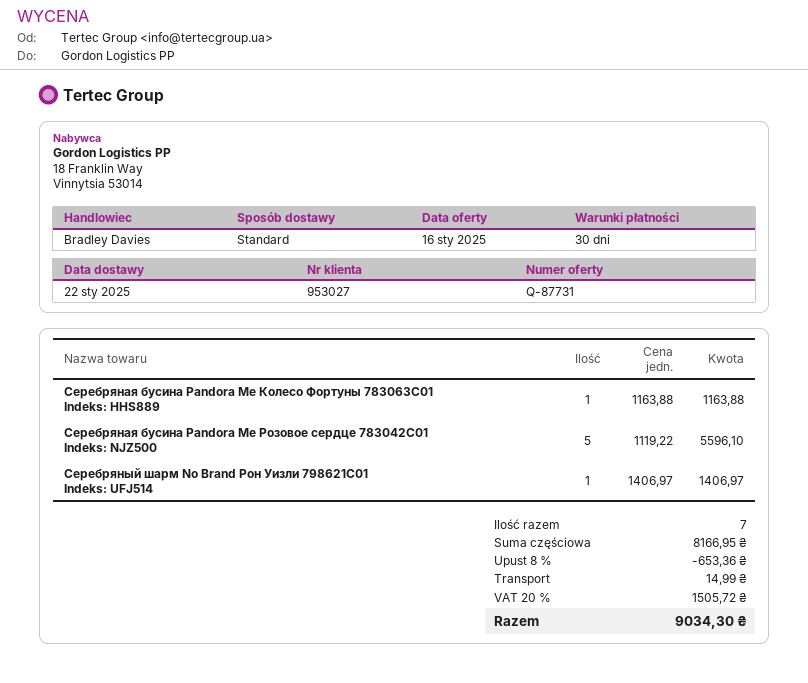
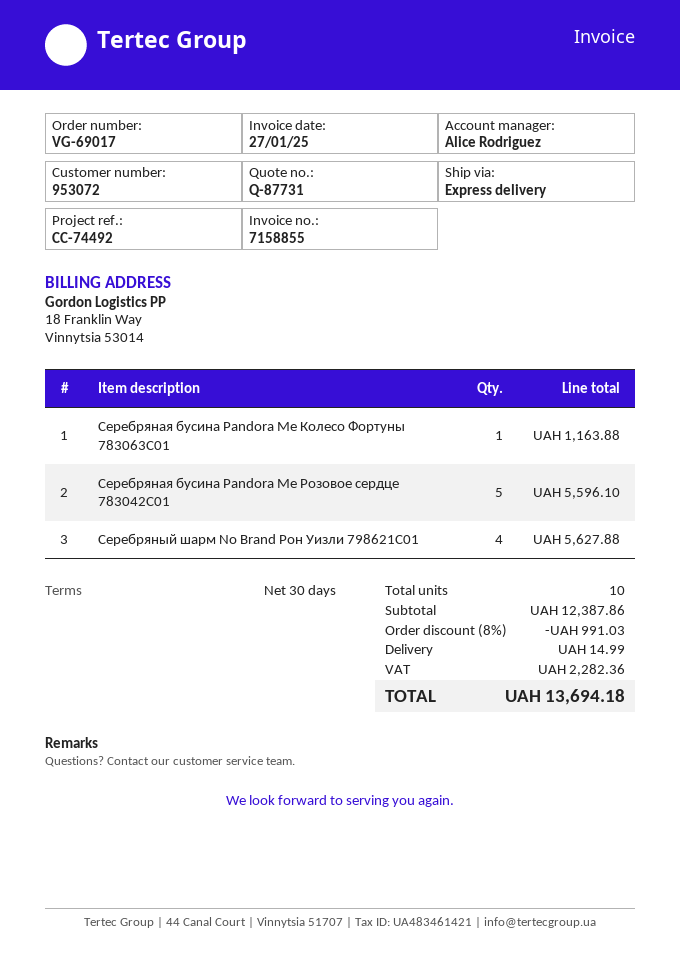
customer number: 953027 -> 953072
sales rep: Bradley Davies -> Alice Rodriguez
shipping method: standard -> express
Серебряный шарм No Brand Рон Уизли 798621C01: 1 for 1406.97 -> 4 for 5627.88
total quantity: 7 -> 10
subtotal: 8166.95 -> 12387.86
discount: 8% = 653.36 -> 8% = 991.03
tax: 1505.72 -> 2282.36
total: 9034.30 -> 13694.18

